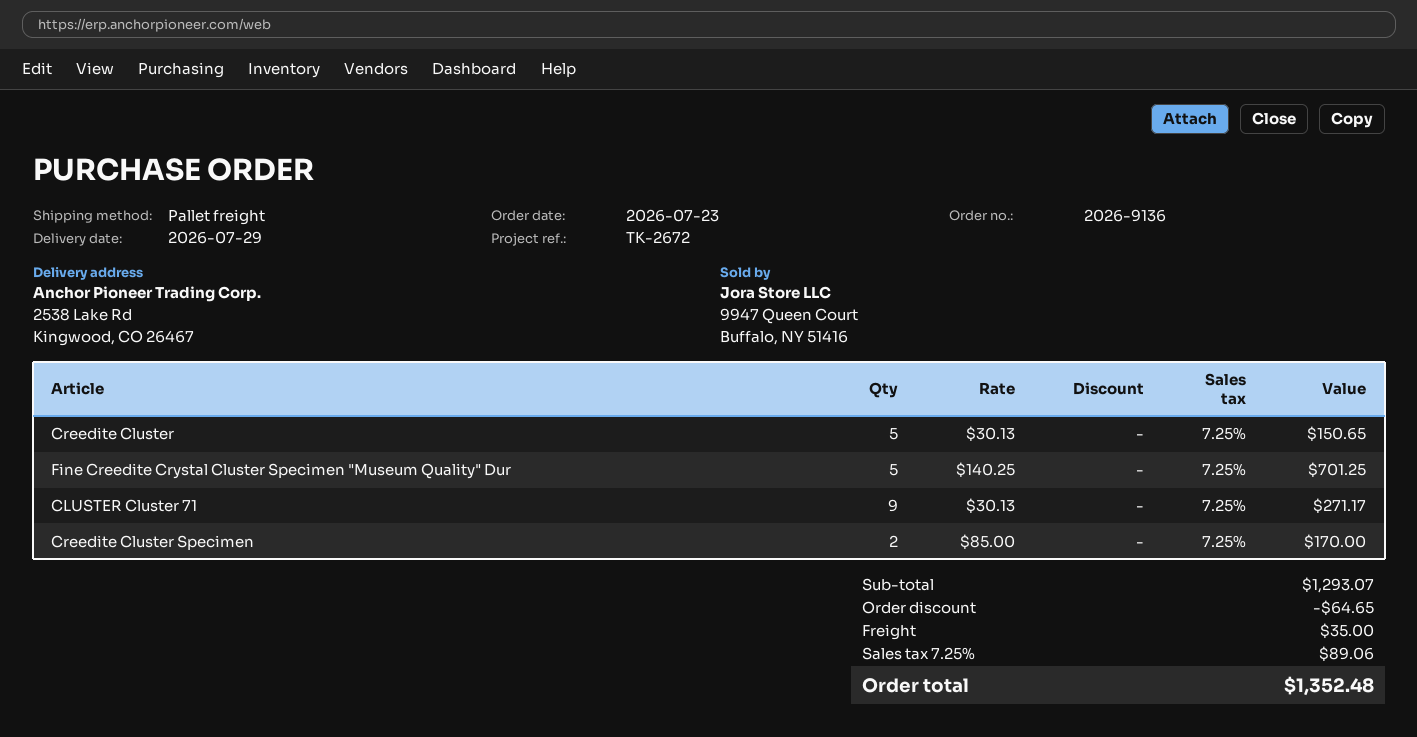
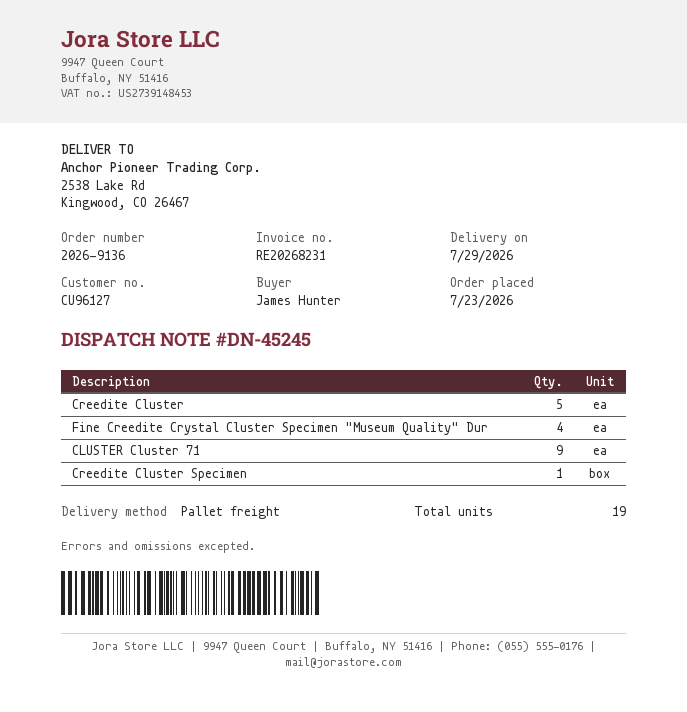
Fine Creedite Crystal Cluster Specimen "Museum Quality" Dur: 5 -> 4
Creedite Cluster Specimen: 2 -> 1

